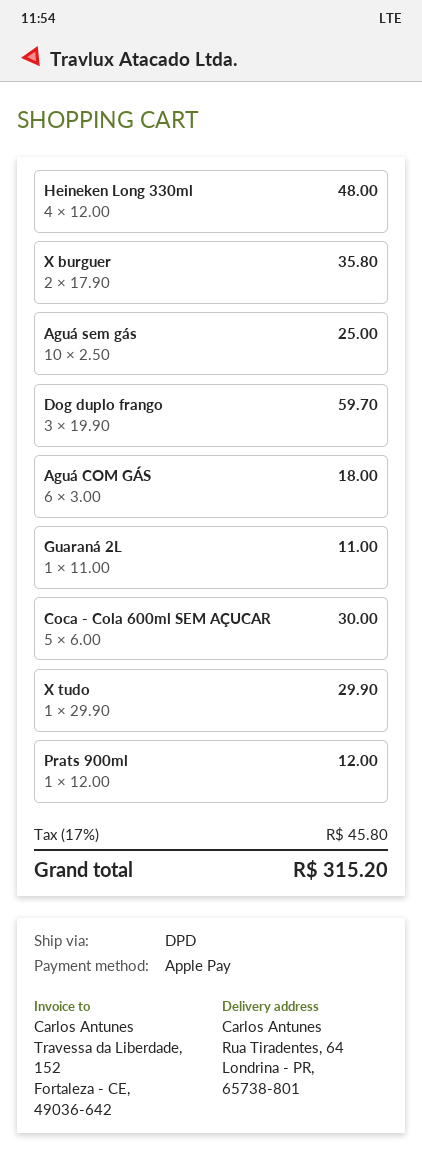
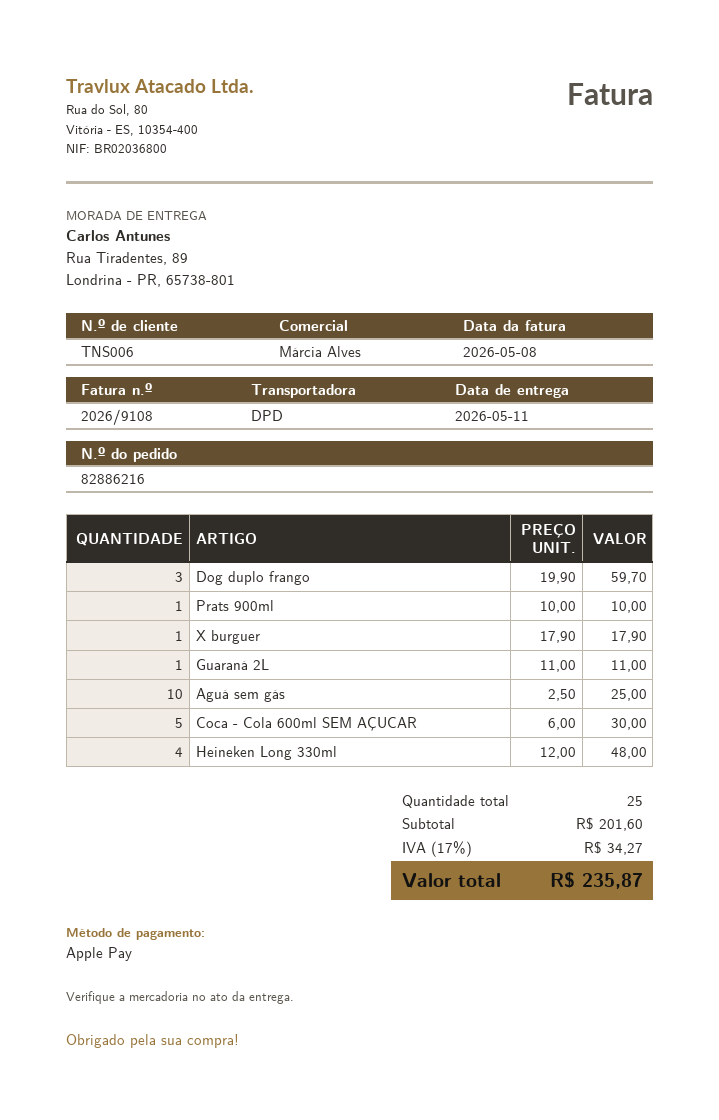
ship to: Rua Tiradentes, 64, Londrina - PR, 65738-801 -> Rua Tiradentes, 89, Londrina - PR, 65738-801
X burguer: 2 x 17.90 = 35.80 -> 1 x 17.90 = 17.90
Aguá COM GÁS: 6 x 3.00 = 18.00 -> none
X tudo: 1 x 29.90 = 29.90 -> none
Prats 900ml: 1 x 12.00 = 12.00 -> 1 x 10.00 = 10.00
tax: 17% = 45.80 -> 17% = 34.27
total: 315.20 -> 235.87

